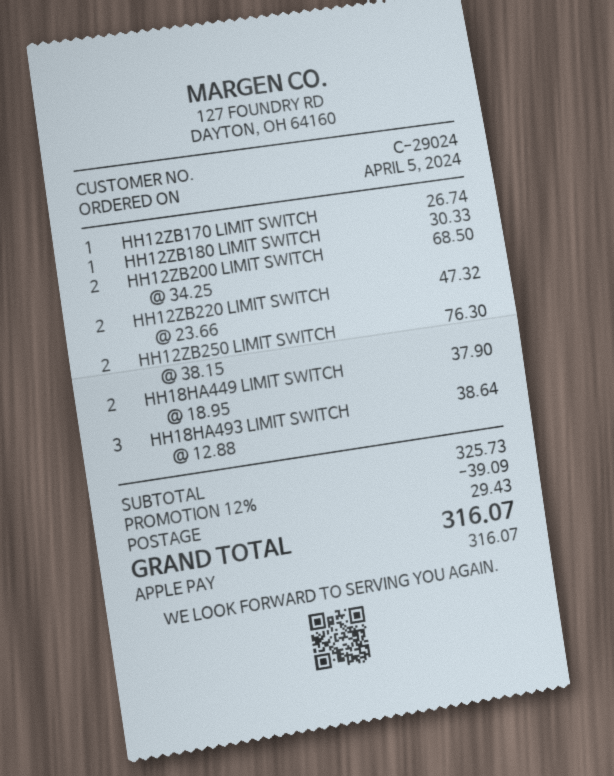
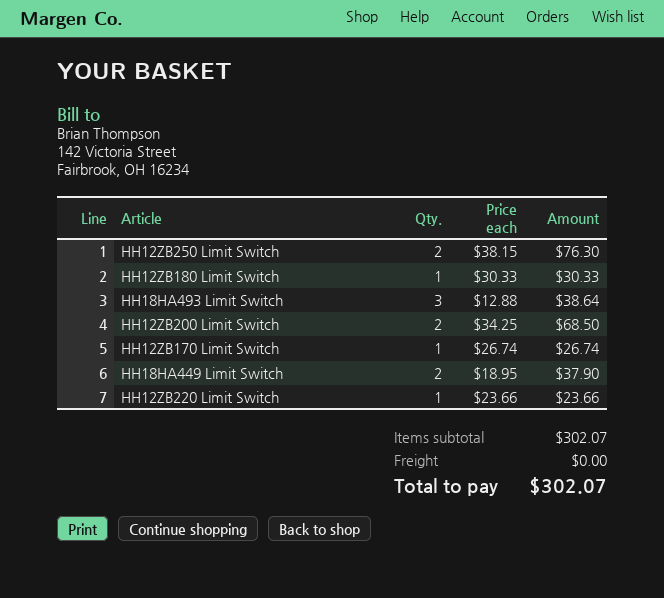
HH12ZB220 LIMIT SWITCH: 2 x 23.66 = 47.32 -> 1 x 23.66 = 23.66
subtotal: 325.73 -> 302.07
discount: 12% = 39.09 -> none
shipping: 29.43 -> 0.00
total: 316.07 -> 302.07

